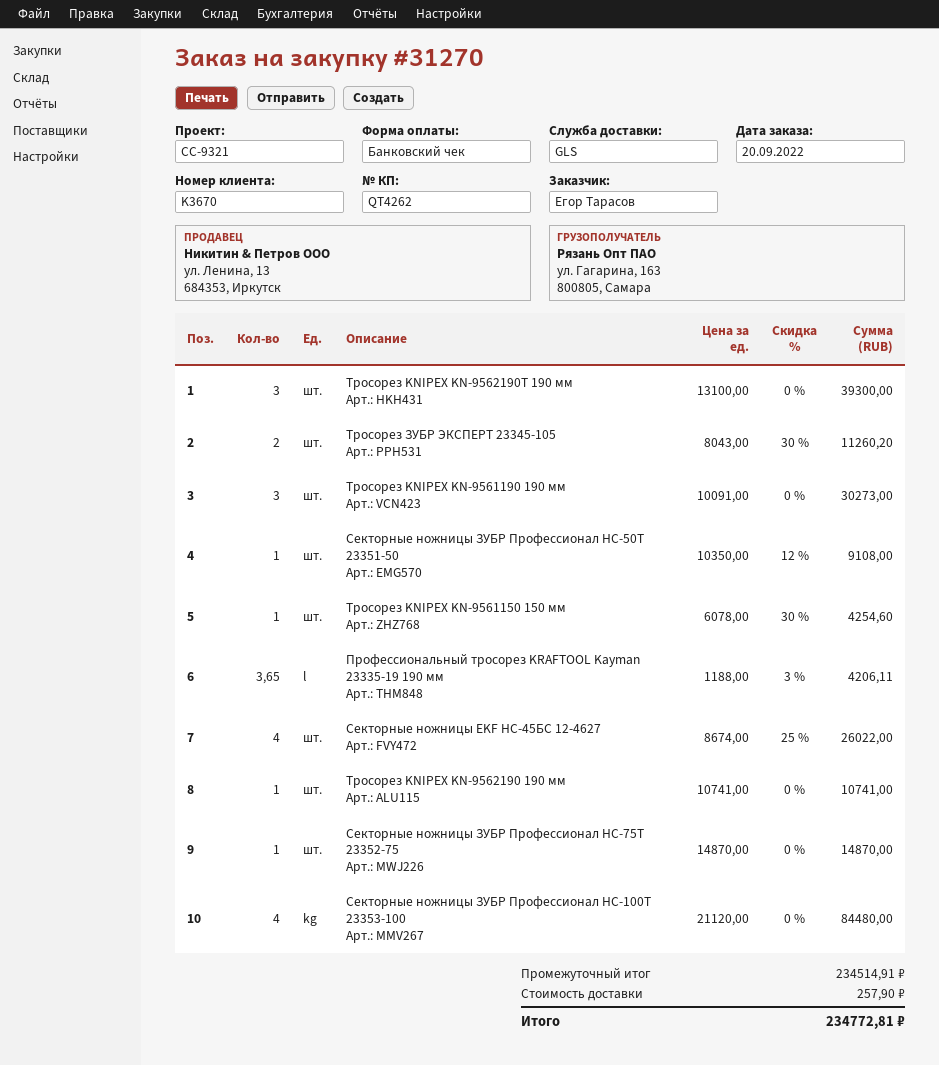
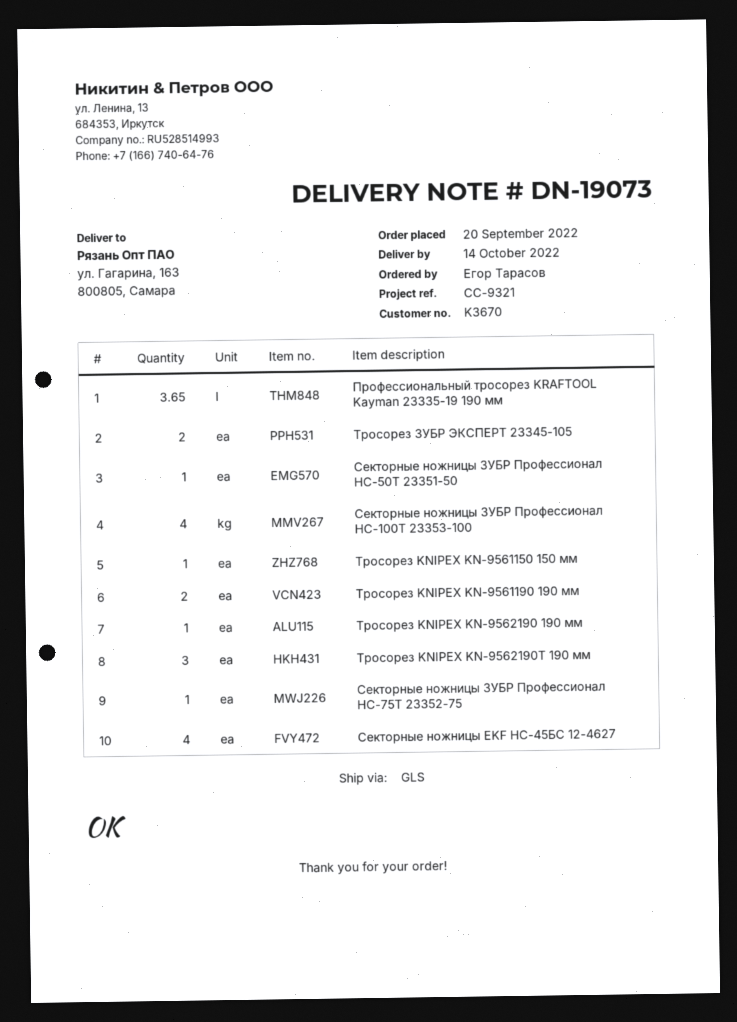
Тросорез KNIPEX KN-9561190 190 мм: 3 -> 2

